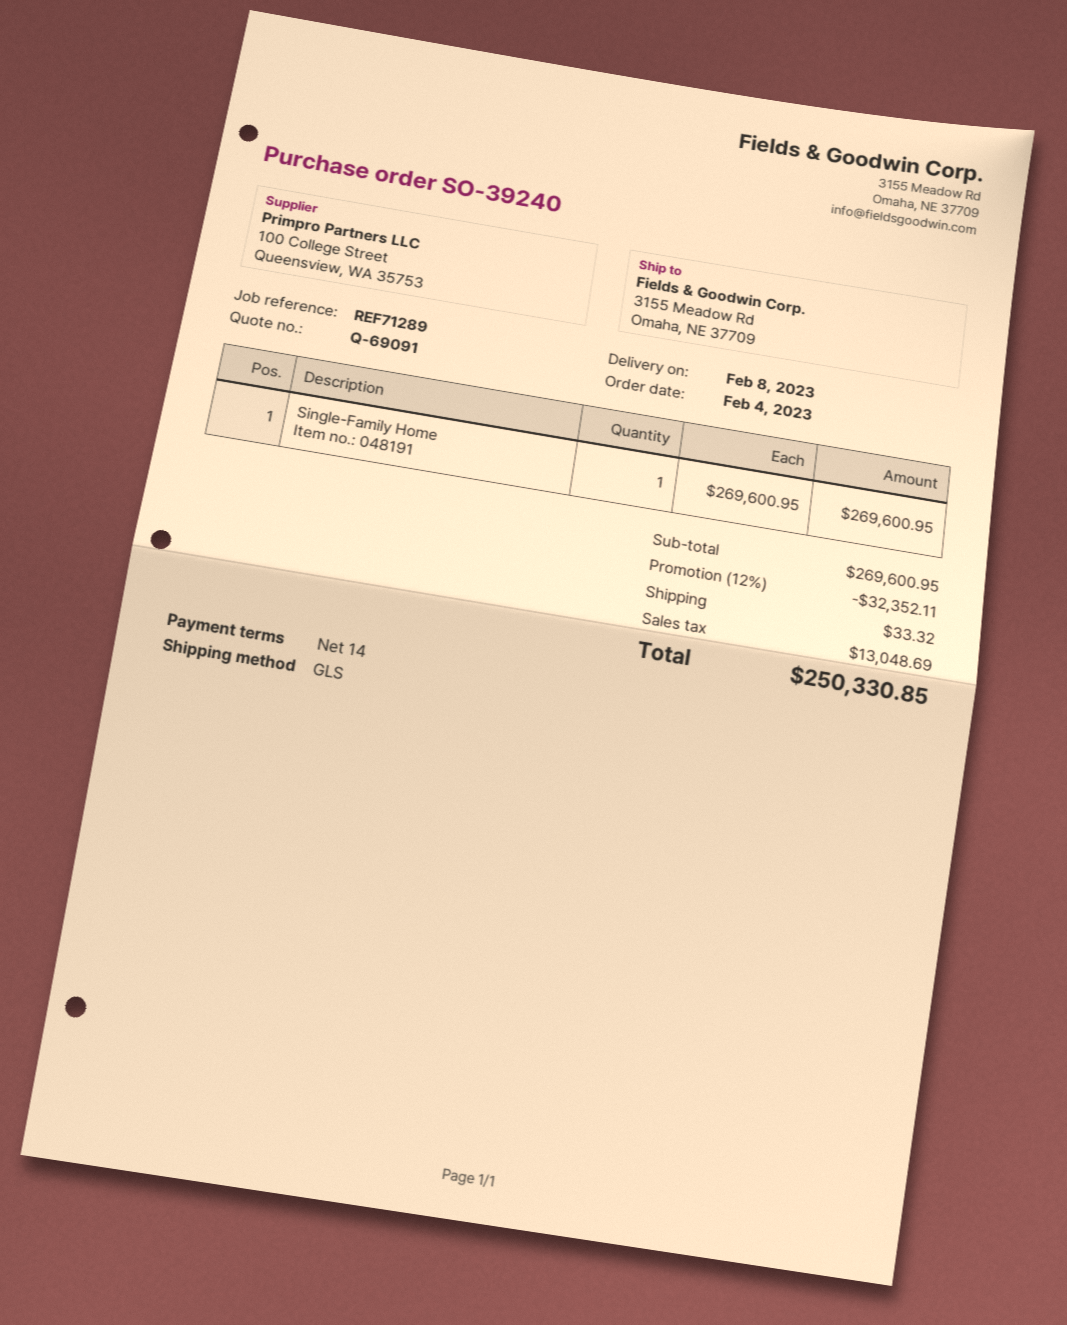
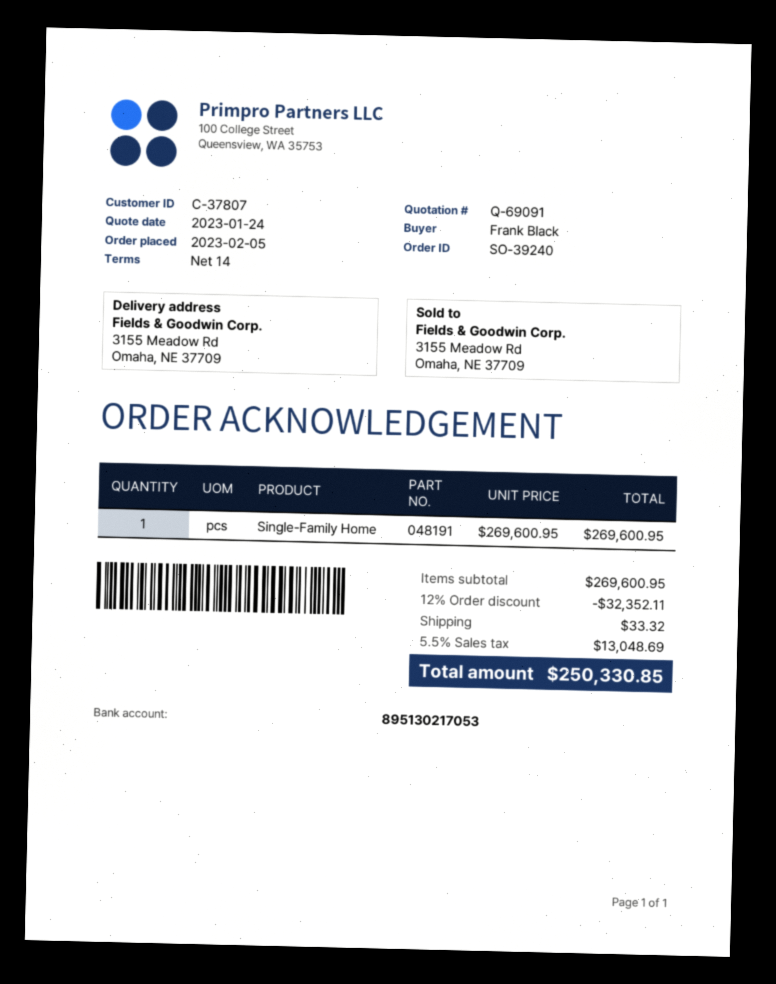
order date: 2023-02-04 -> 2023-02-05

